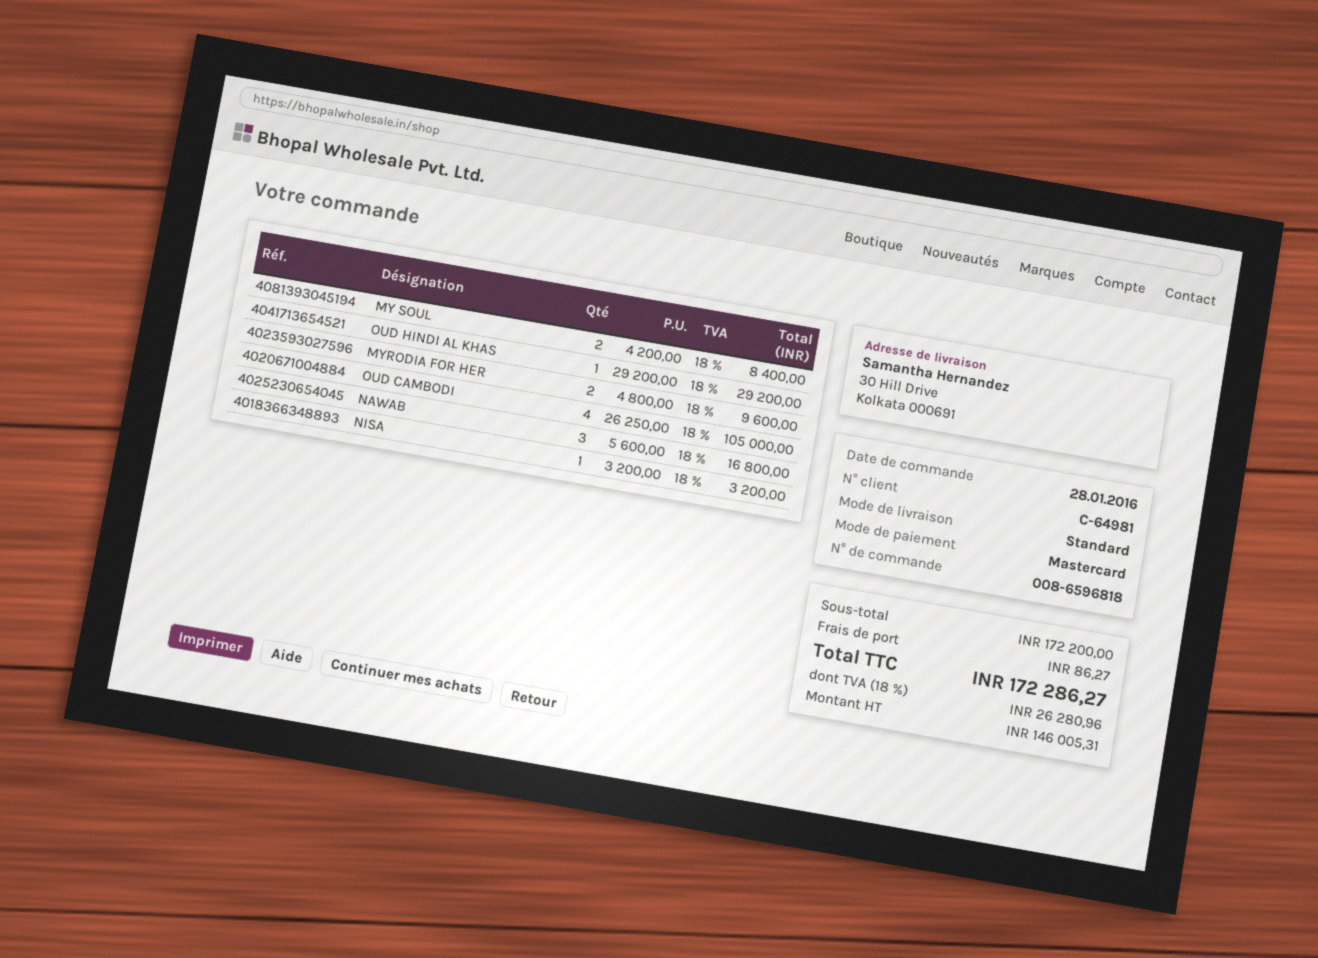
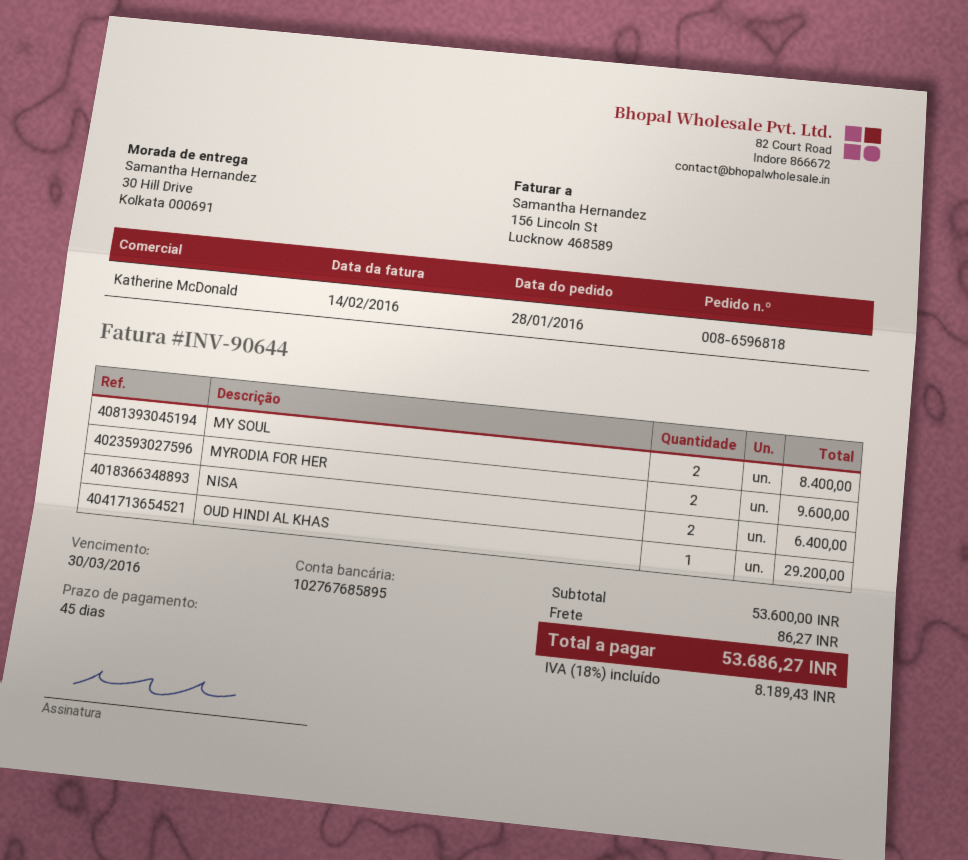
OUD CAMBODI: 4 for 105000.00 -> none
NAWAB: 3 for 16800.00 -> none
NISA: 1 for 3200.00 -> 2 for 6400.00
subtotal: 172200.00 -> 53600.00
tax: 18% = 26280.96 -> 18% = 8189.43
total: 172286.27 -> 53686.27

